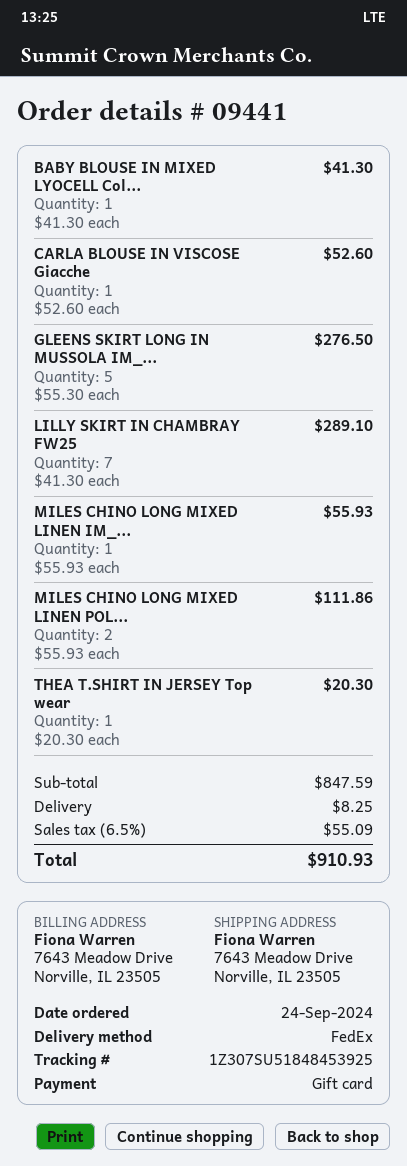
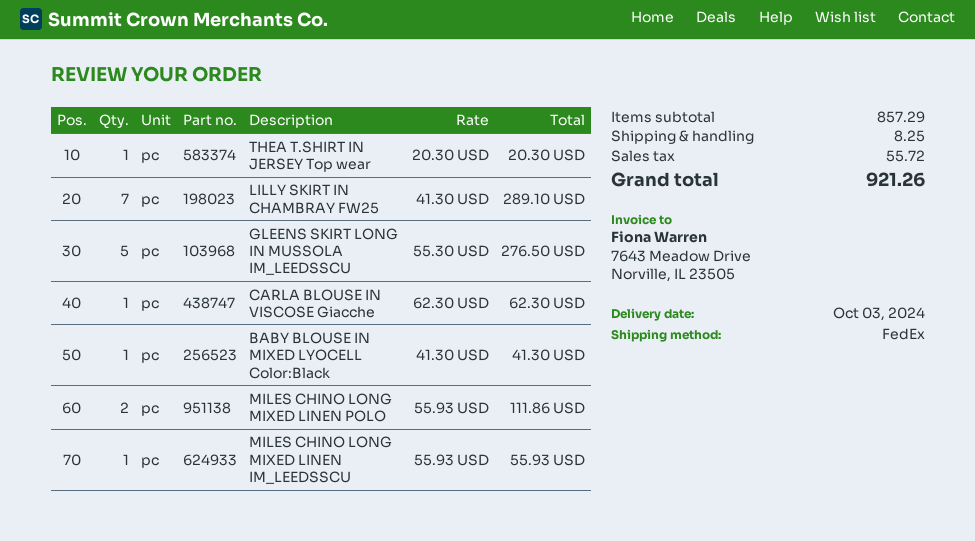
CARLA BLOUSE IN VISCOSE Giacche: 1 x 52.60 = 52.60 -> 1 x 62.30 = 62.30
subtotal: 847.59 -> 857.29
tax: 55.09 -> 55.72
total: 910.93 -> 921.26

